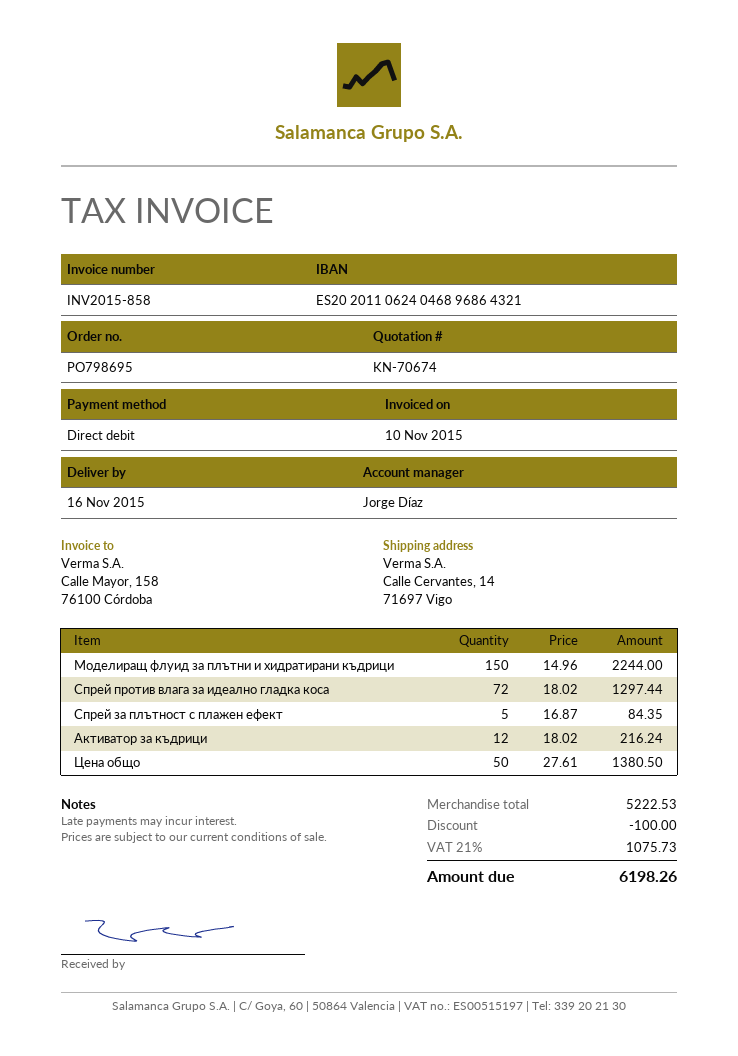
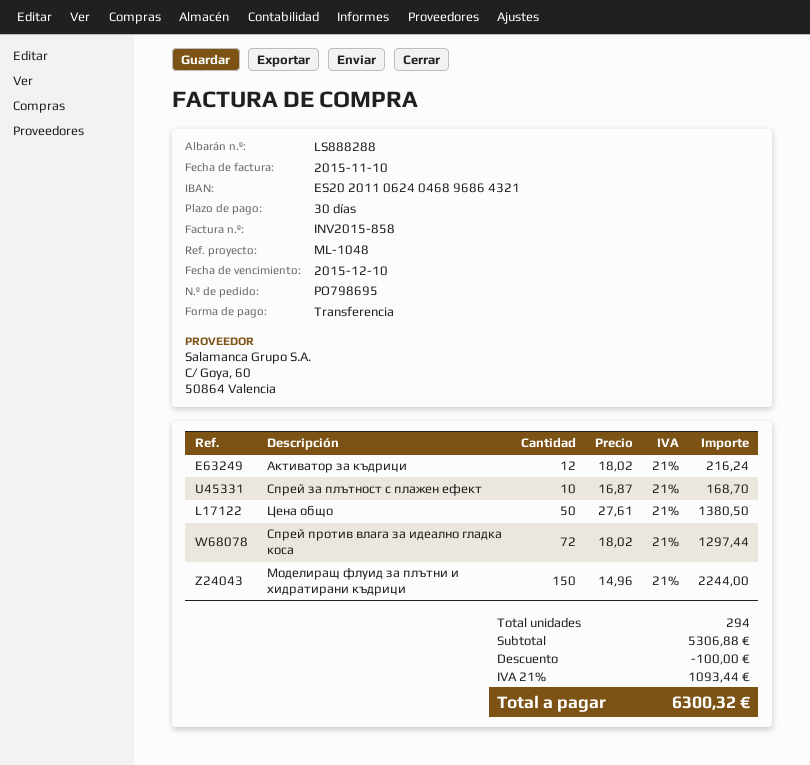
payment method: direct debit -> bank transfer
Спрей за плътност с плажен ефект: 5 x 16.87 = 84.35 -> 10 x 16.87 = 168.70
subtotal: 5222.53 -> 5306.88
tax: 21% = 1075.73 -> 21% = 1093.44
total: 6198.26 -> 6300.32

